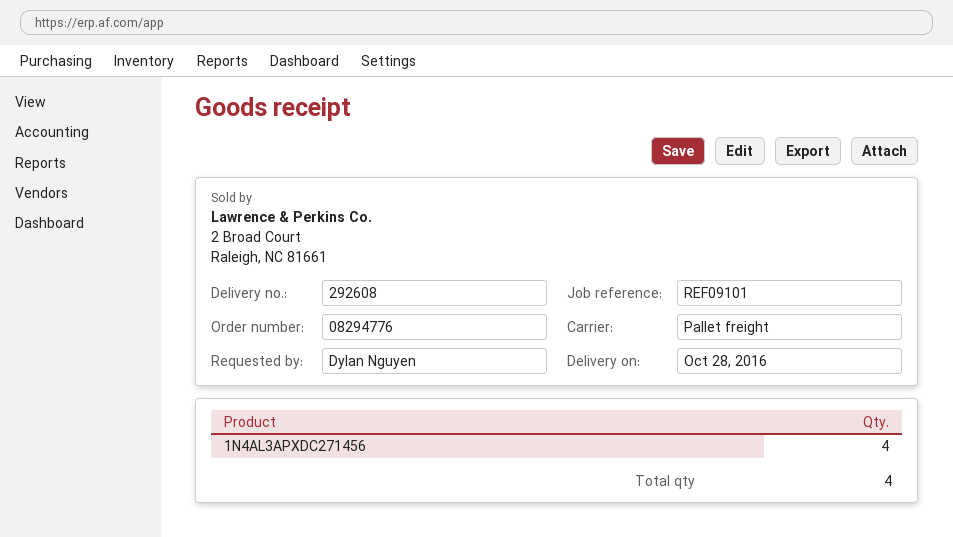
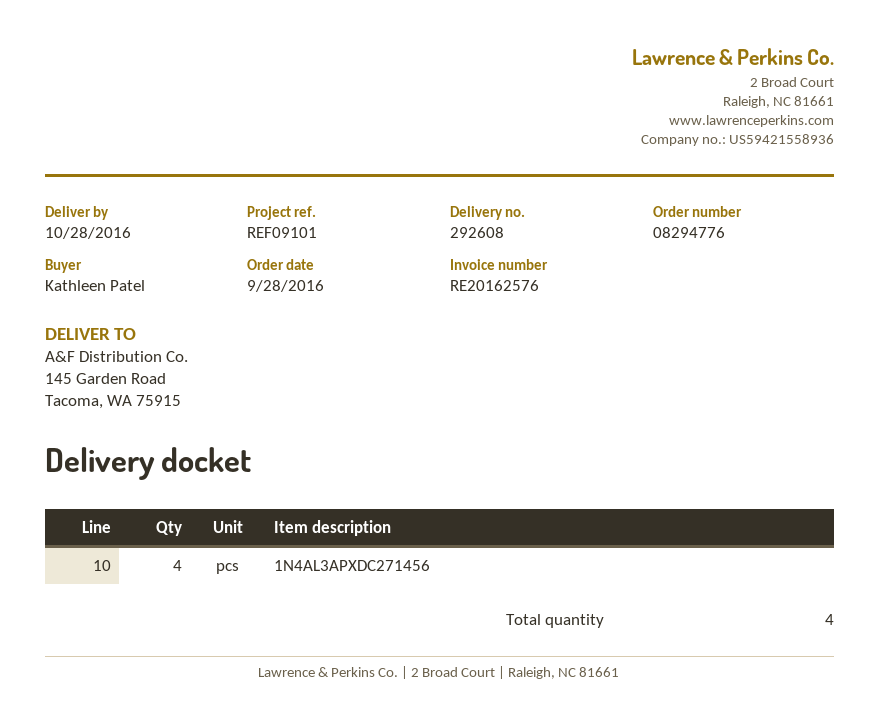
ordered by: Dylan Nguyen -> Kathleen Patel

